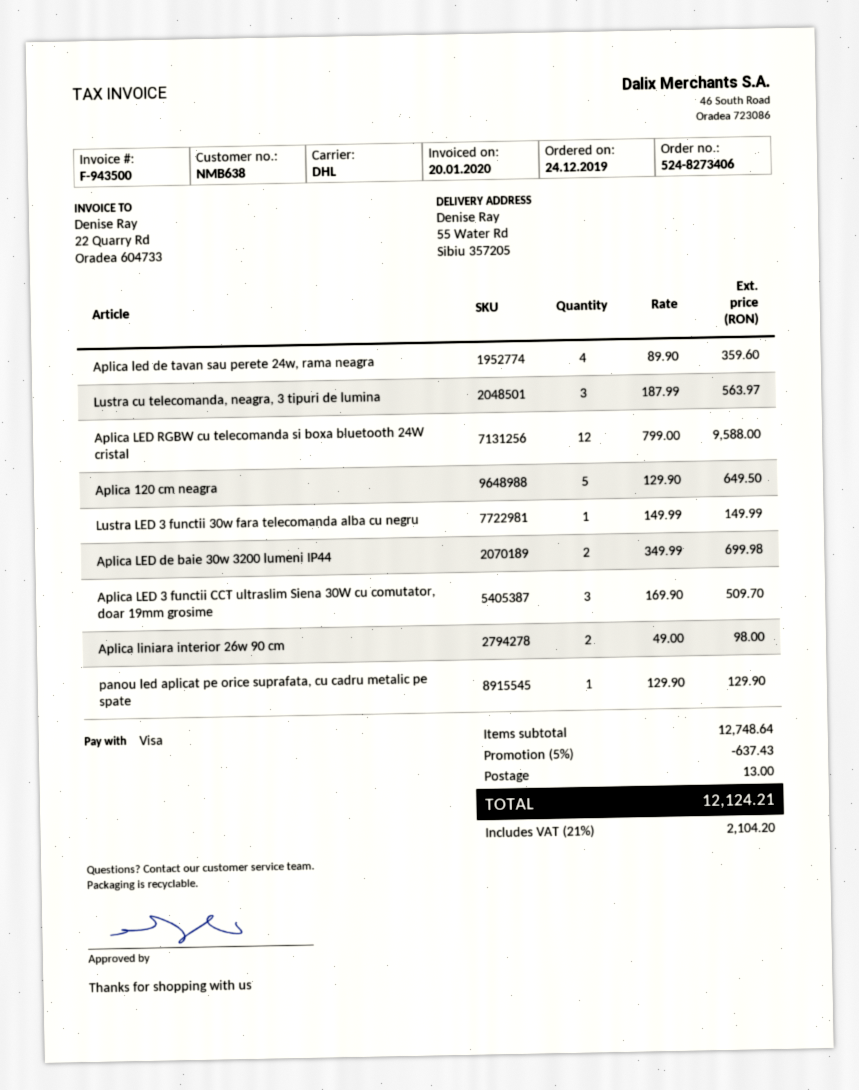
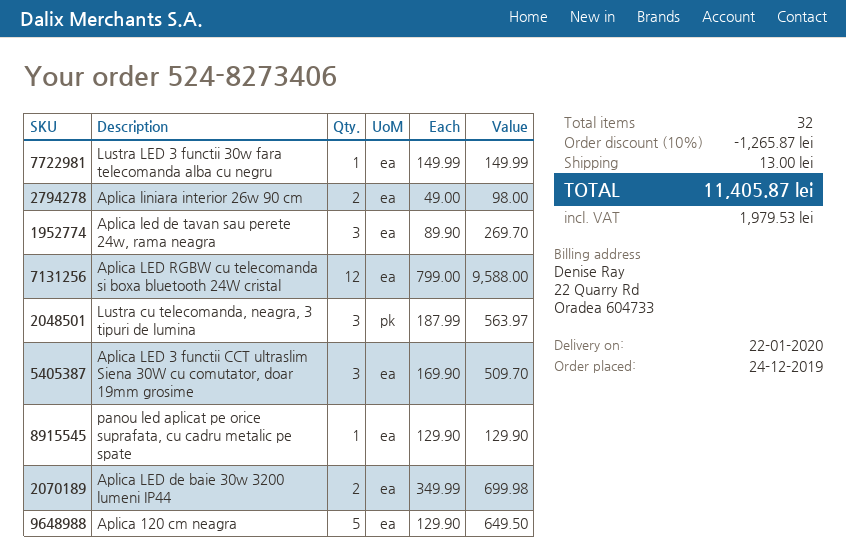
Aplica led de tavan sau perete 24w, rama neagra: 4 x 89.90 = 359.60 -> 3 x 89.90 = 269.70
discount: 5% = 637.43 -> 10% = 1265.87
tax: 2104.20 -> 1979.53
total: 12124.21 -> 11405.87

